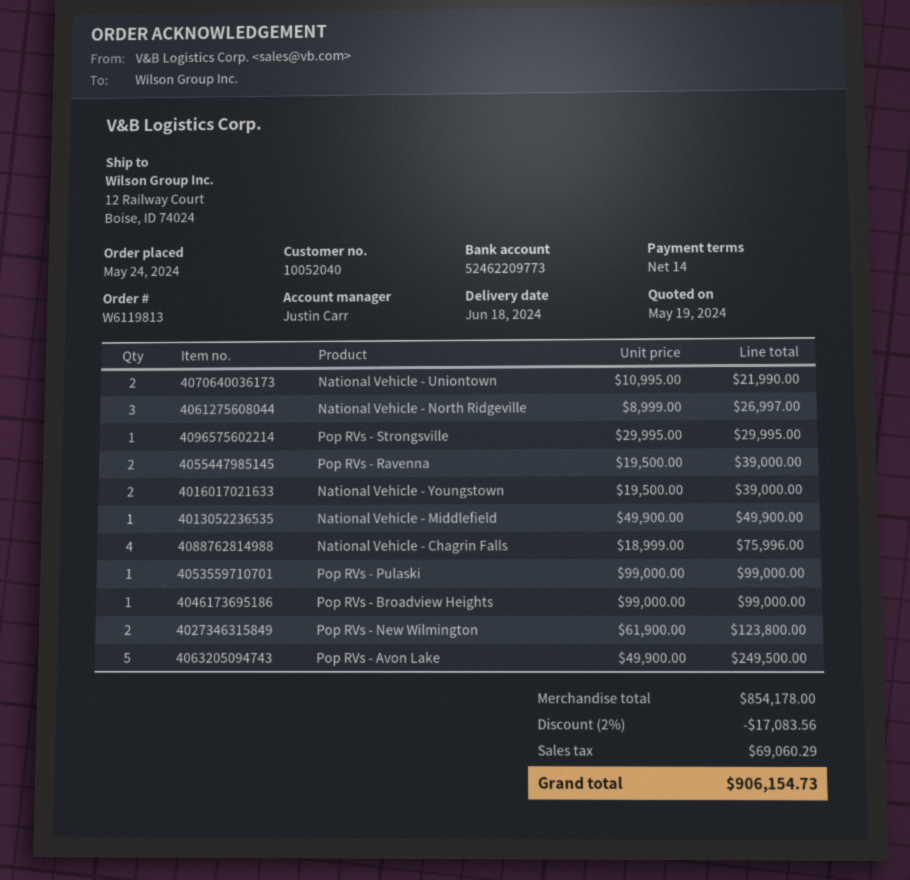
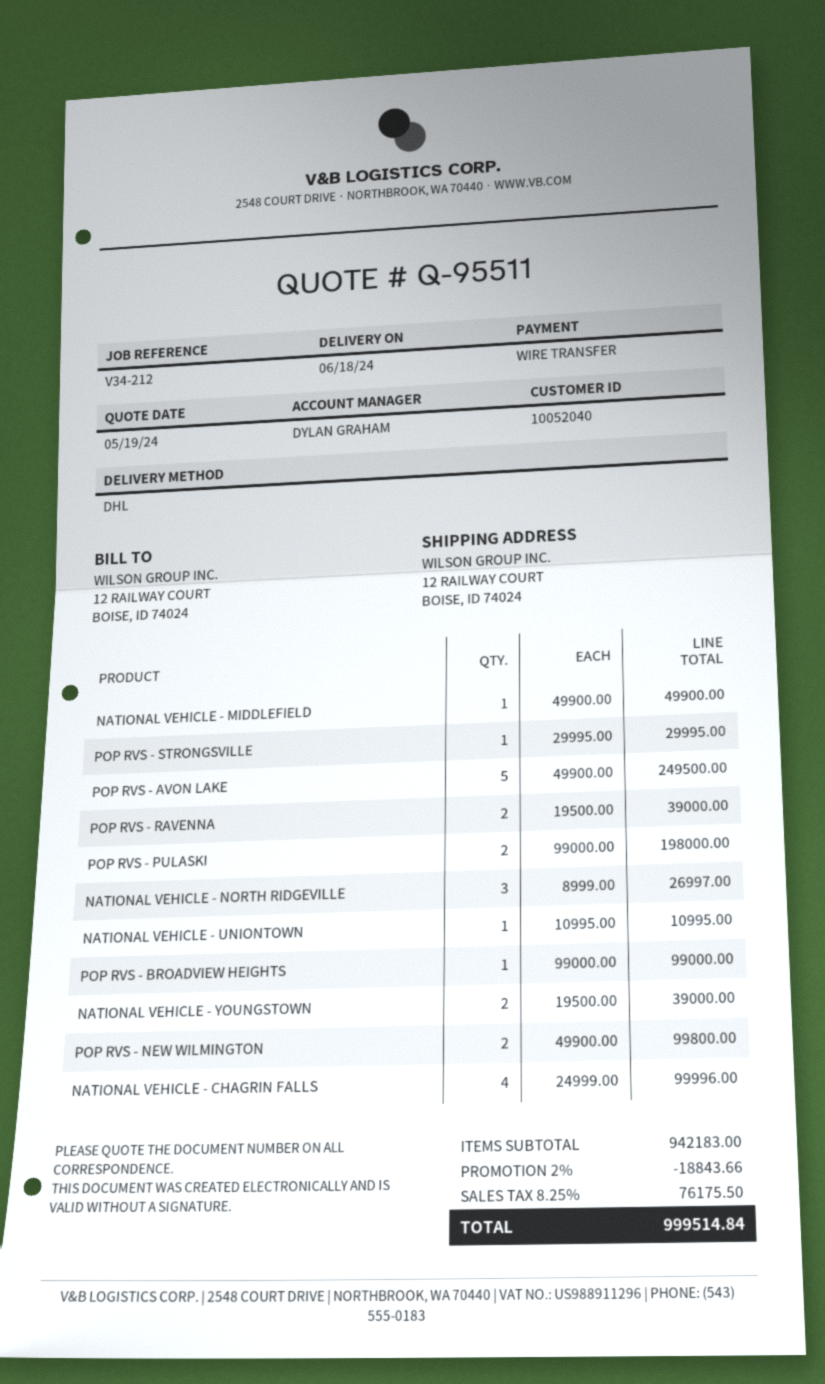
sales rep: Justin Carr -> DYLAN GRAHAM
National Vehicle - Uniontown: 2 x 10995.00 = 21990.00 -> 1 x 10995.00 = 10995.00
National Vehicle - Chagrin Falls: 4 x 18999.00 = 75996.00 -> 4 x 24999.00 = 99996.00
Pop RVs - Pulaski: 1 x 99000.00 = 99000.00 -> 2 x 99000.00 = 198000.00
Pop RVs - New Wilmington: 2 x 61900.00 = 123800.00 -> 2 x 49900.00 = 99800.00
subtotal: 854178.00 -> 942183.00
discount: 2% = 17083.56 -> 2% = 18843.66
tax: 69060.29 -> 76175.50
total: 906154.73 -> 999514.84

